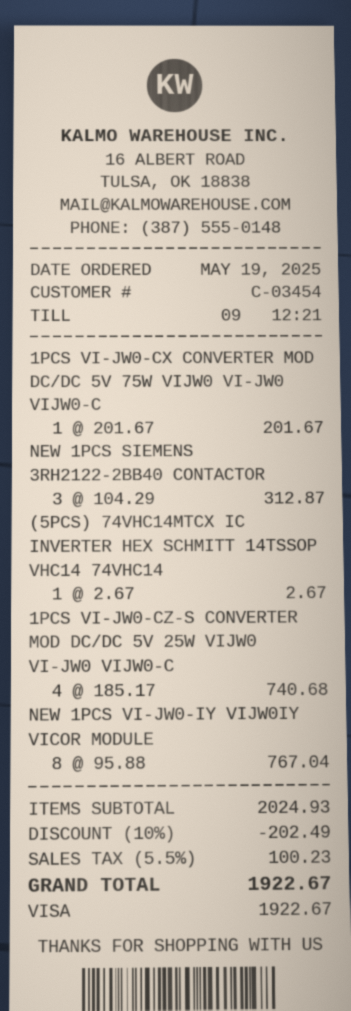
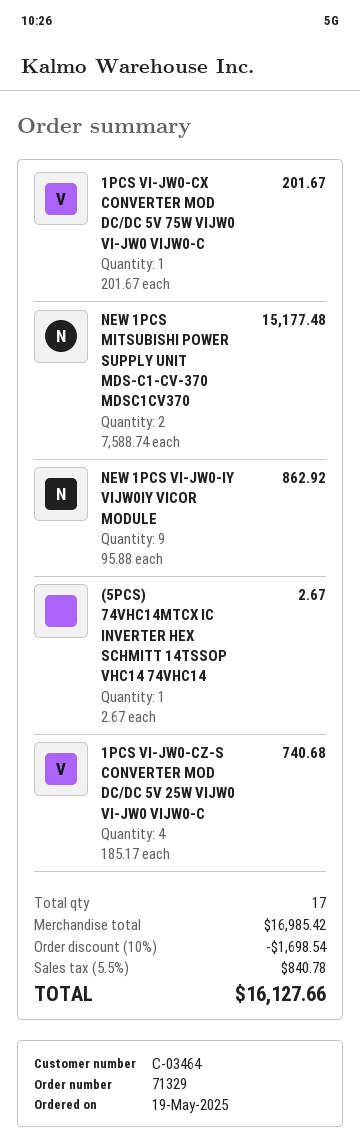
customer number: C-03454 -> C-03464
NEW 1PCS SIEMENS 3RH2122-2BB40 CONTACTOR: 3 x 104.29 = 312.87 -> none
NEW 1PCS VI-JW0-IY VIJW0IY VICOR MODULE: 8 x 95.88 = 767.04 -> 9 x 95.88 = 862.92
NEW 1PCS MITSUBISHI POWER SUPPLY UNIT MDS-C1-CV-370 MDSC1CV370: none -> 2 x 7588.74 = 15177.48
subtotal: 2024.93 -> 16985.42
discount: 10% = 202.49 -> 10% = 1698.54
tax: 5.5% = 100.23 -> 5.5% = 840.78
total: 1922.67 -> 16127.66

